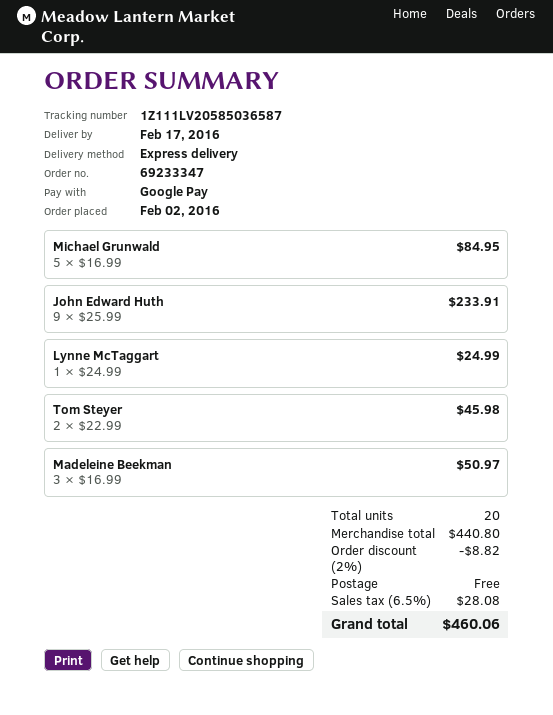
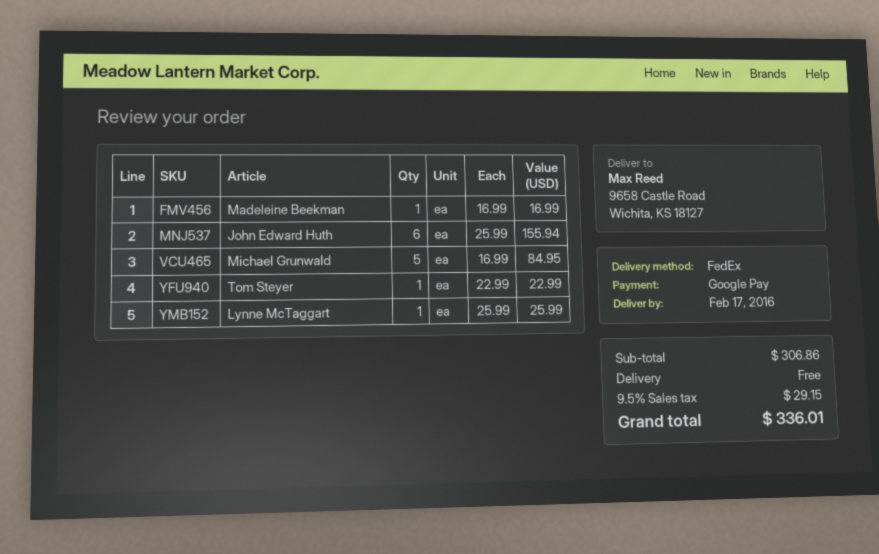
shipping method: express -> FedEx
John Edward Huth: 9 x 25.99 = 233.91 -> 6 x 25.99 = 155.94
Lynne McTaggart: 1 x 24.99 = 24.99 -> 1 x 25.99 = 25.99
Tom Steyer: 2 x 22.99 = 45.98 -> 1 x 22.99 = 22.99
Madeleine Beekman: 3 x 16.99 = 50.97 -> 1 x 16.99 = 16.99
subtotal: 440.80 -> 306.86
discount: 2% = 8.82 -> none
tax: 6.5% = 28.08 -> 9.5% = 29.15
total: 460.06 -> 336.01

